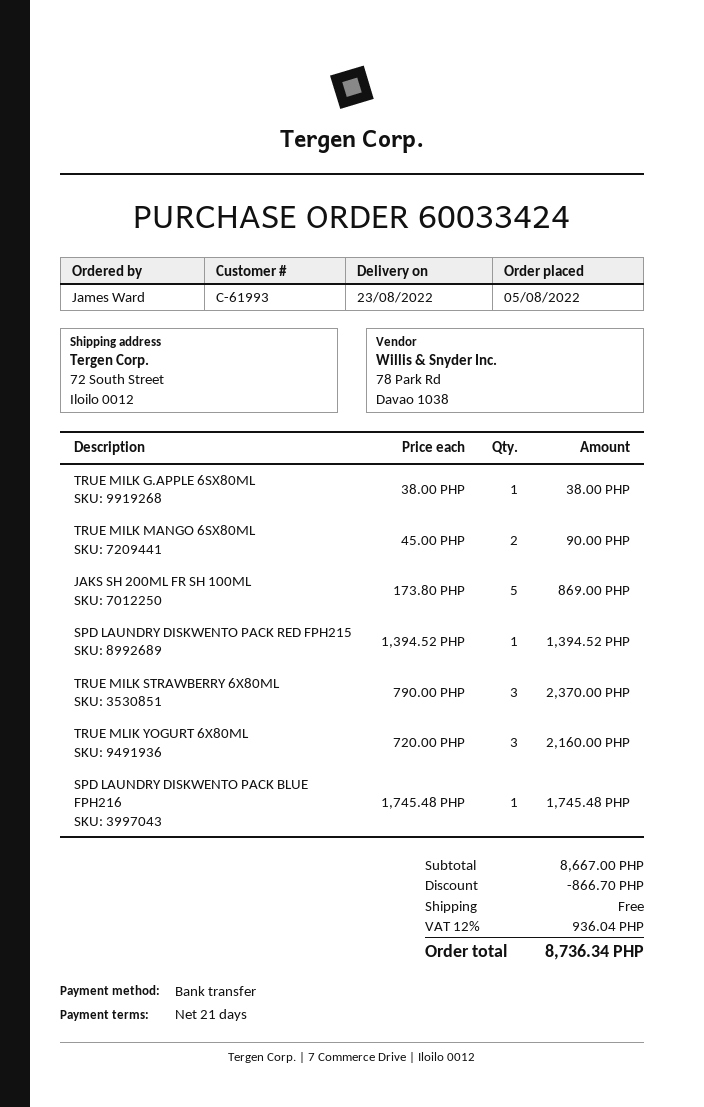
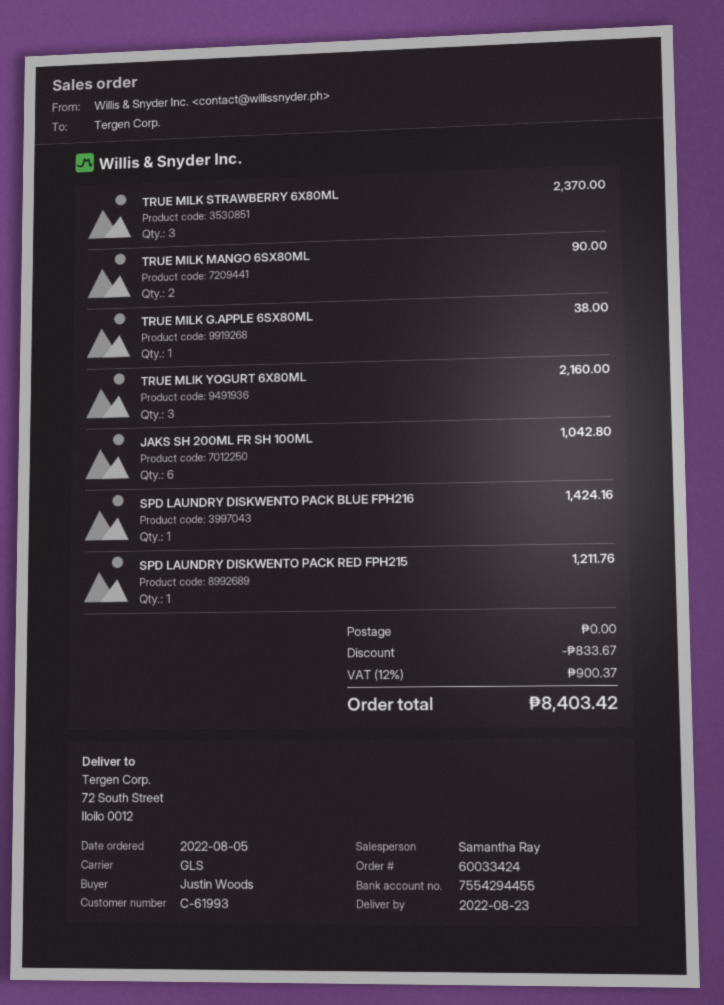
ordered by: James Ward -> Justin Woods
JAKS SH 200ML FR SH 100ML: 5 for 869.00 -> 6 for 1042.80
SPD LAUNDRY DISKWENTO PACK RED FPH215: 1 for 1394.52 -> 1 for 1211.76
SPD LAUNDRY DISKWENTO PACK BLUE FPH216: 1 for 1745.48 -> 1 for 1424.16
discount: 866.70 -> 833.67
tax: 12% = 936.04 -> 12% = 900.37
total: 8736.34 -> 8403.42

